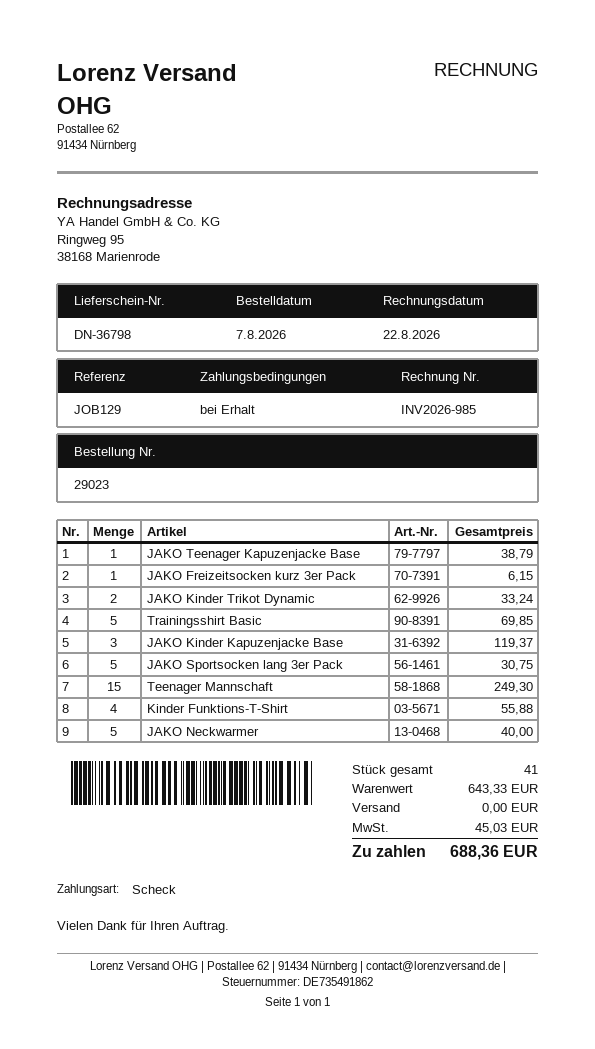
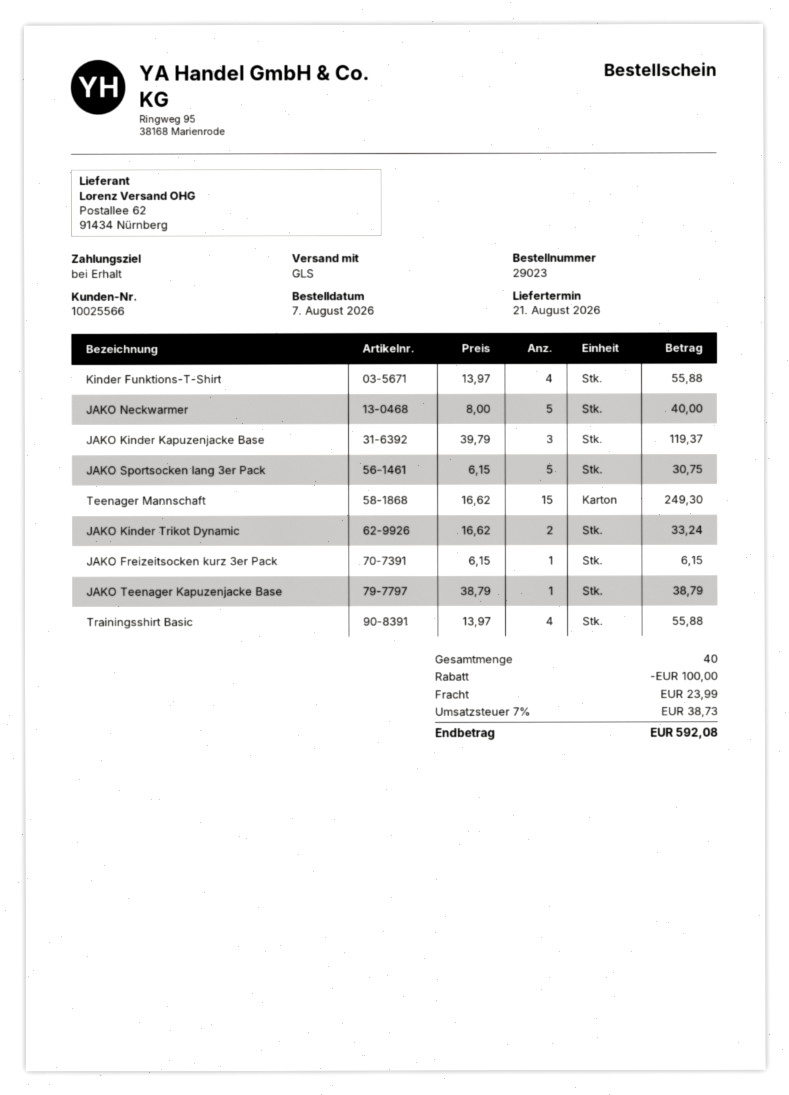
Trainingsshirt Basic: 5 for 69.85 -> 4 for 55.88
total quantity: 41 -> 40
discount: none -> 100.00
shipping: 0.00 -> 23.99
tax: 45.03 -> 38.73
total: 688.36 -> 592.08

